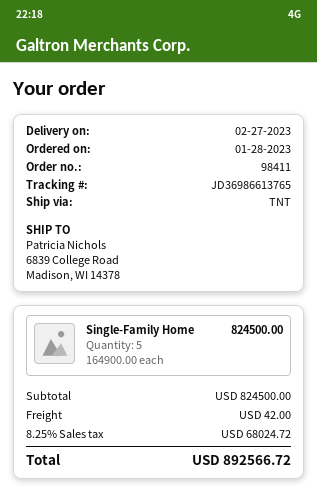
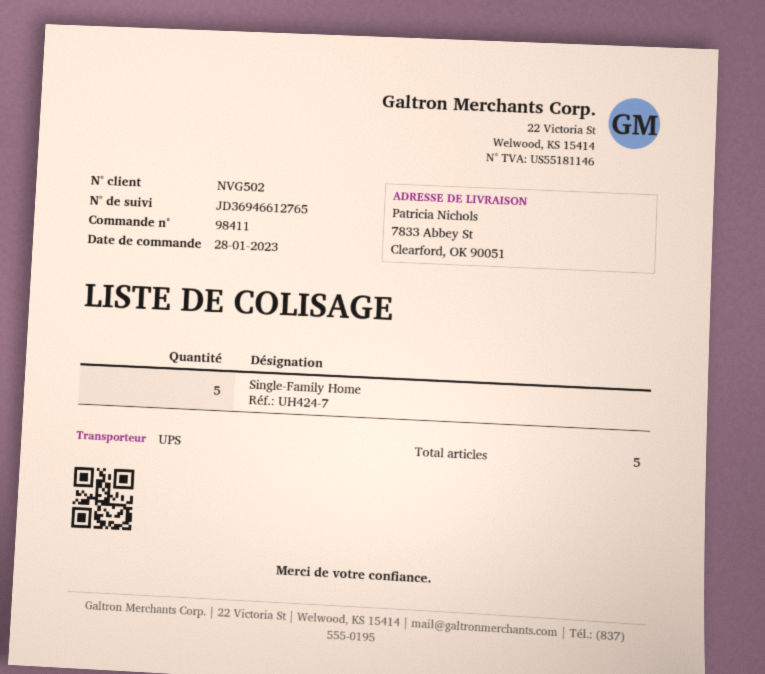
shipping method: TNT -> UPS
tracking number: JD36986613765 -> JD36946612765
ship to: 6839 College Road, Madison, WI 14378 -> 7833 Abbey St, Clearford, OK 90051

